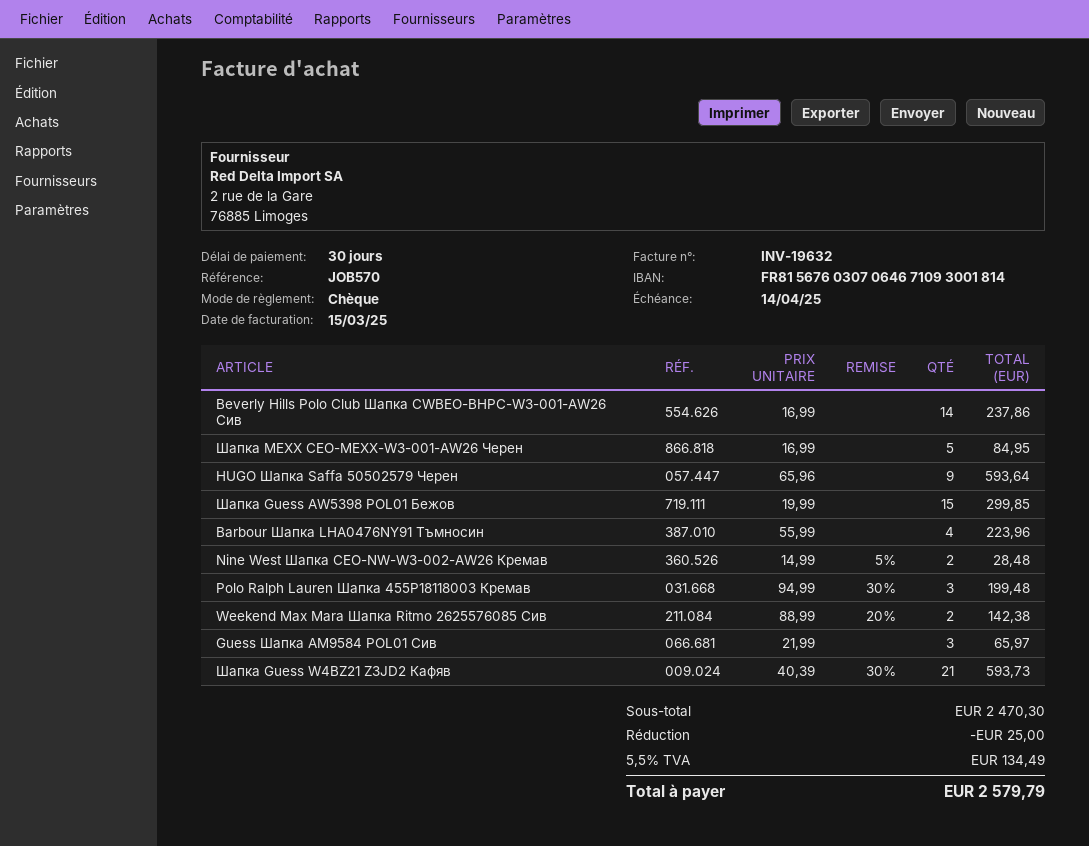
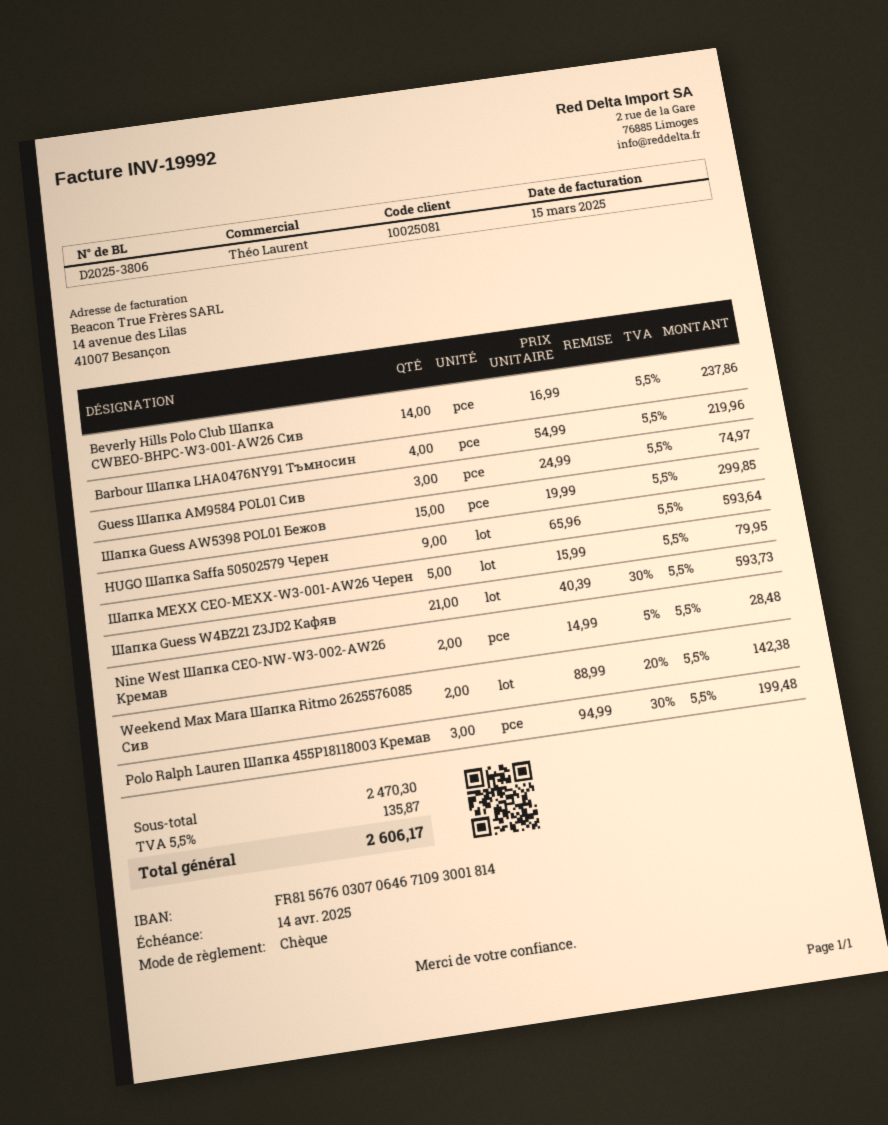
invoice number: INV-19632 -> INV-19992
Шапка MEXX CEO-MEXX-W3-001-AW26 Черен: 5 x 16.99 = 84.95 -> 5 x 15.99 = 79.95
Barbour Шапка LHA0476NY91 Тъмносин: 4 x 55.99 = 223.96 -> 4 x 54.99 = 219.96
Guess Шапка AM9584 POL01 Сив: 3 x 21.99 = 65.97 -> 3 x 24.99 = 74.97
discount: 25.00 -> none
tax: 5.5% = 134.49 -> 5.5% = 135.87
total: 2579.79 -> 2606.17

